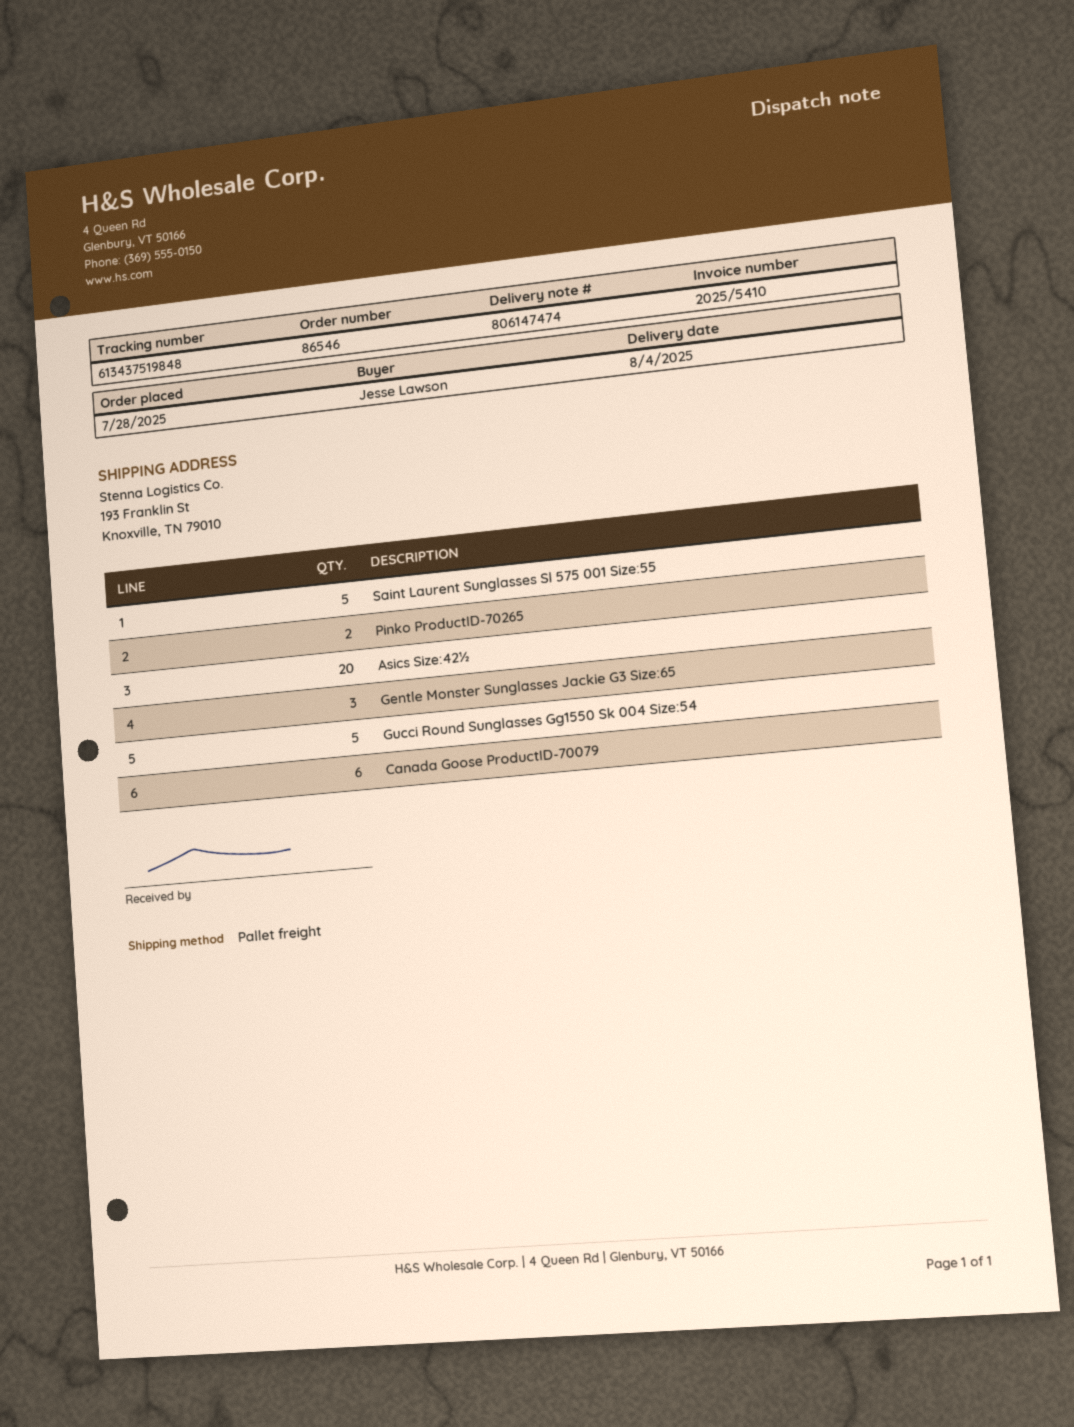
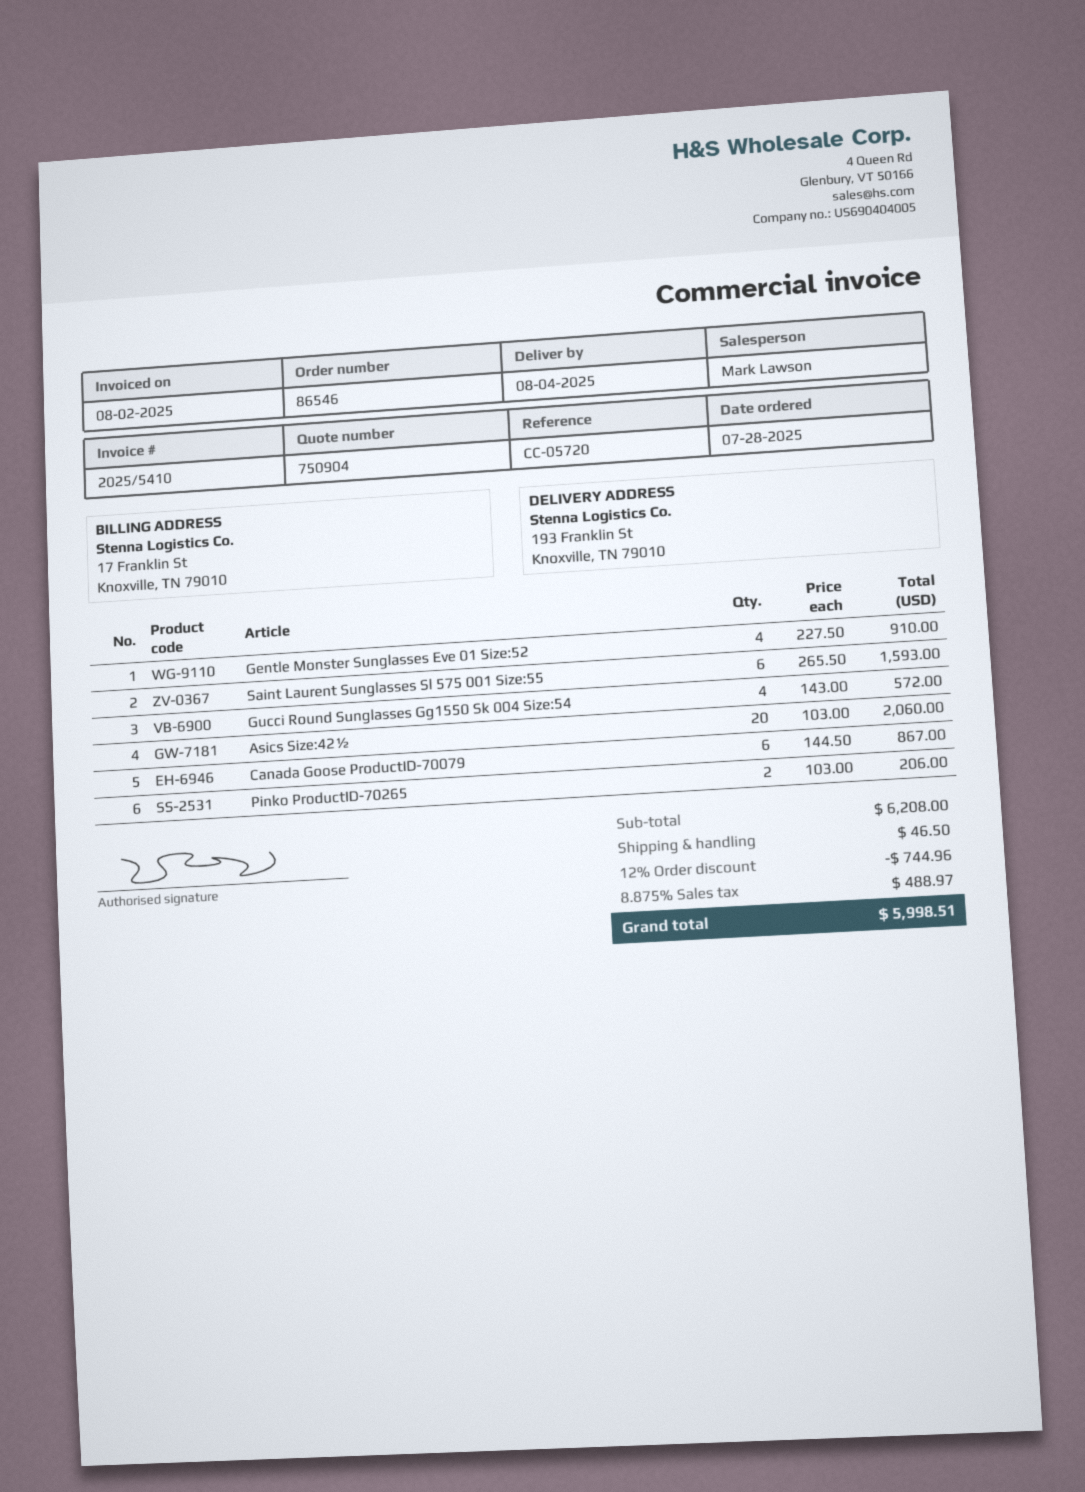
Saint Laurent Sunglasses Sl 575 001 Size:55: 5 -> 6
Gentle Monster Sunglasses Jackie G3 Size:65: 3 -> none
Gucci Round Sunglasses Gg1550 Sk 004 Size:54: 5 -> 4
Gentle Monster Sunglasses Eve 01 Size:52: none -> 4

